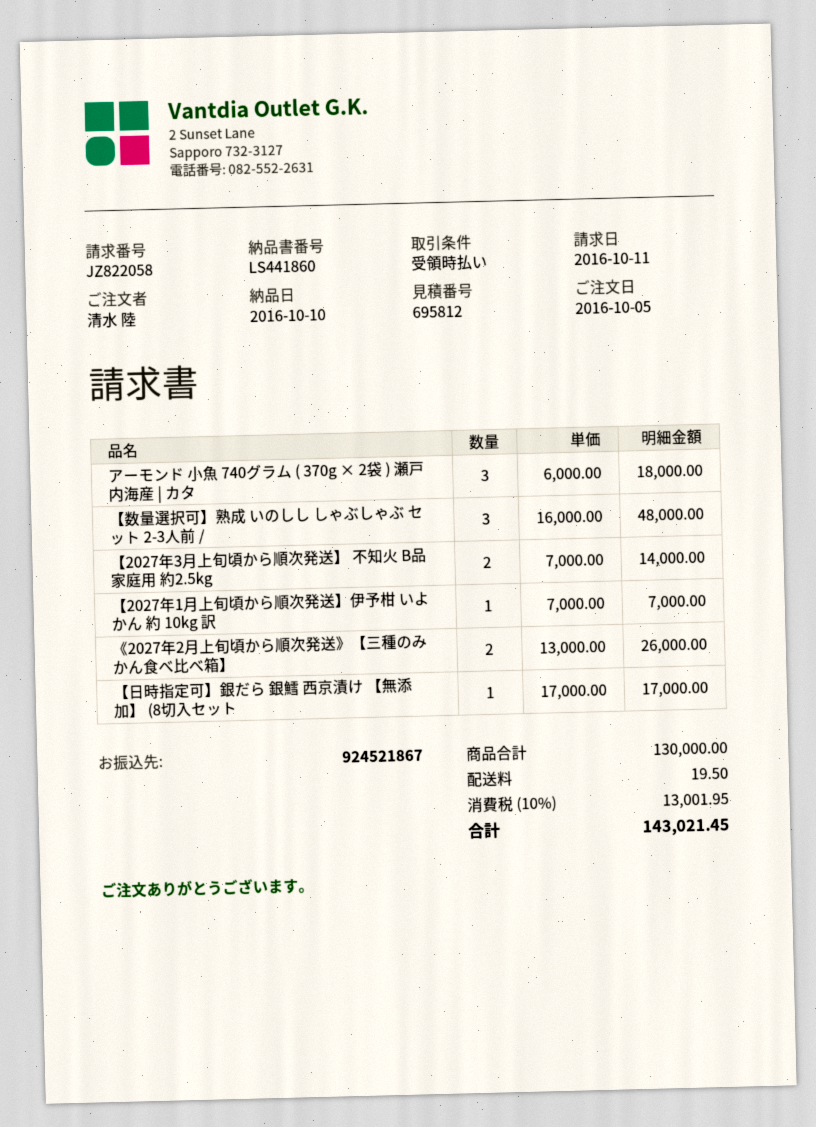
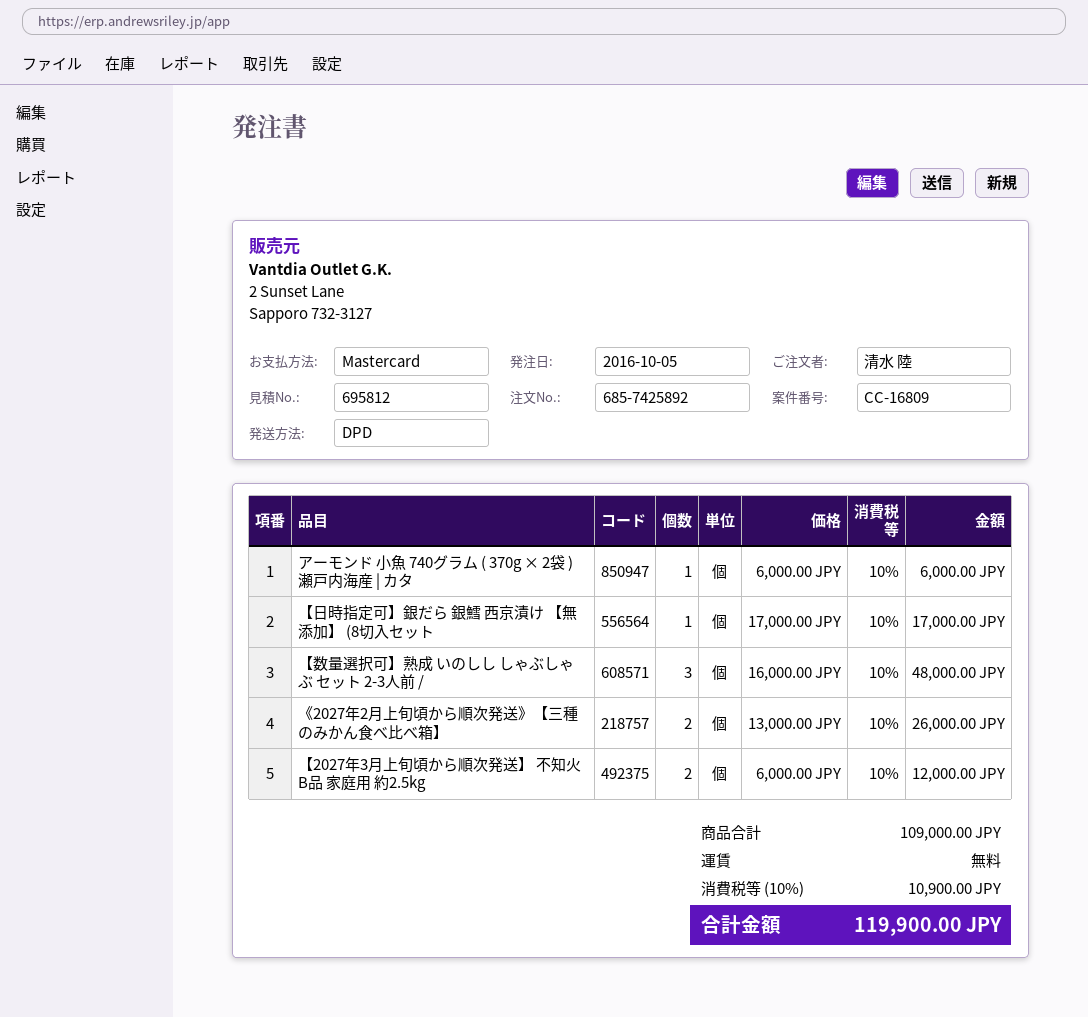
アーモンド 小魚 740グラム ( 370g × 2袋 ) 瀬戸内海産 | カタ: 3 x 6000.00 = 18000.00 -> 1 x 6000.00 = 6000.00
【2027年3月上旬頃から順次発送】 不知火 B品 家庭用 約2.5kg: 2 x 7000.00 = 14000.00 -> 2 x 6000.00 = 12000.00
【2027年1月上旬頃から順次発送】伊予柑 いよかん 約 10kg 訳: 1 x 7000.00 = 7000.00 -> none
subtotal: 130000.00 -> 109000.00
shipping: 19.50 -> 0.00
tax: 10% = 13001.95 -> 10% = 10900.00
total: 143021.45 -> 119900.00

